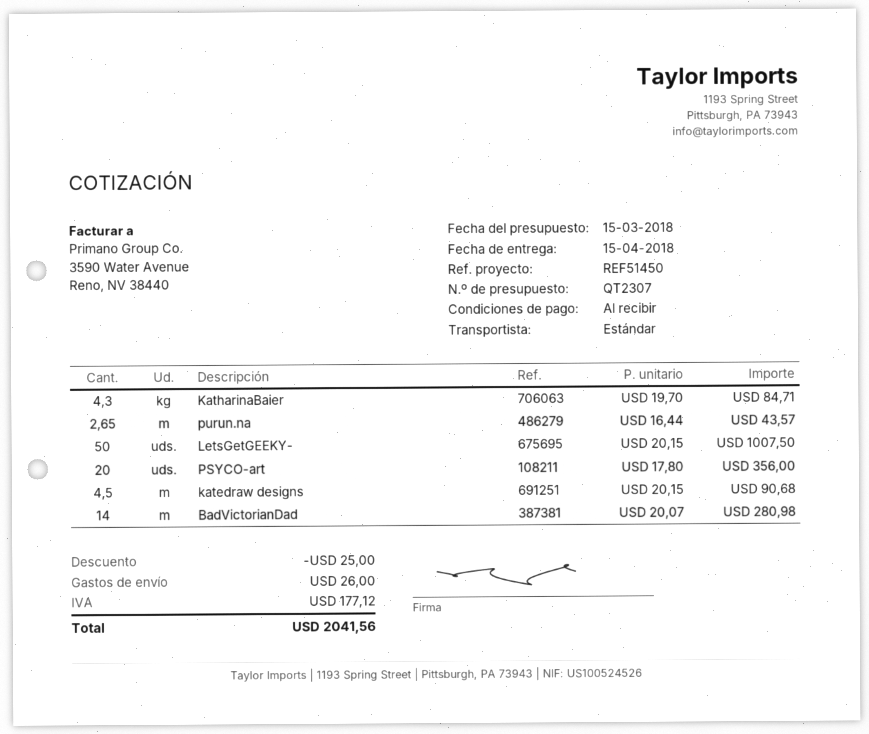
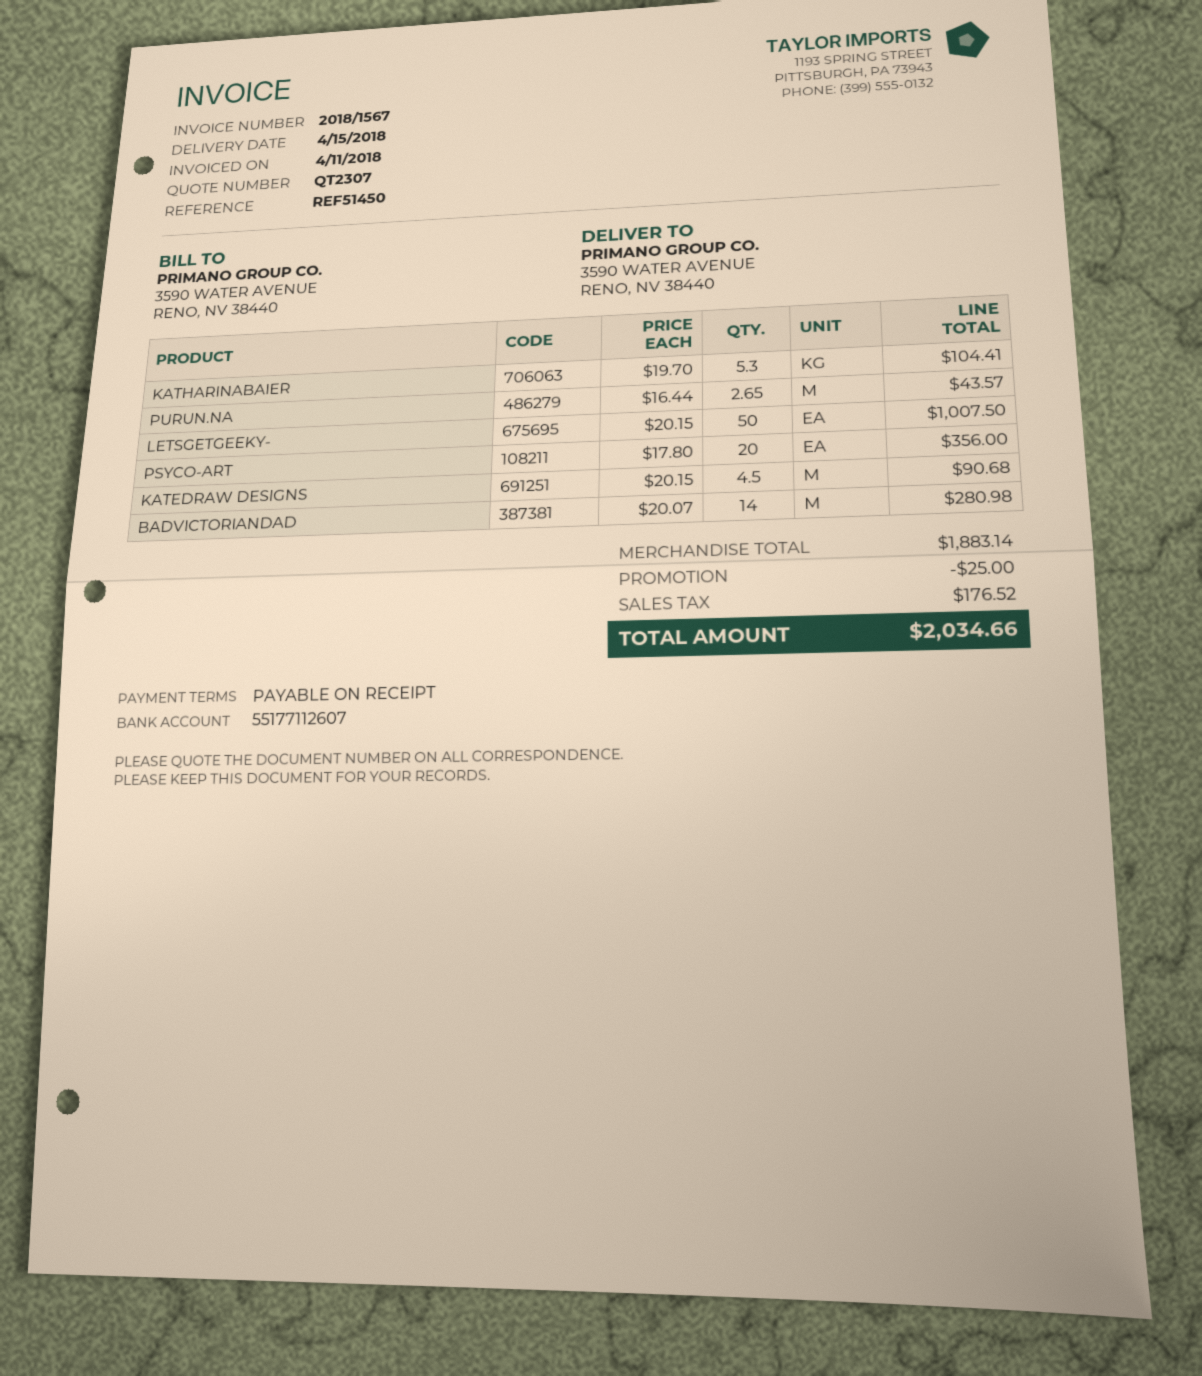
KatharinaBaier: 4.3 x 19.70 = 84.71 -> 5.3 x 19.70 = 104.41
shipping: 26.00 -> none
tax: 177.12 -> 176.52
total: 2041.56 -> 2034.66

